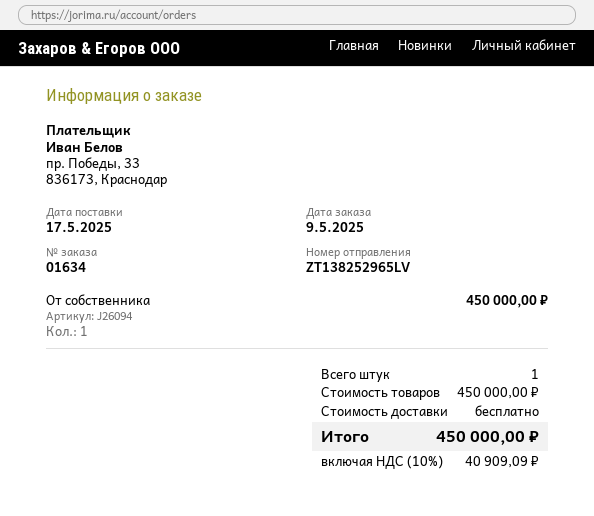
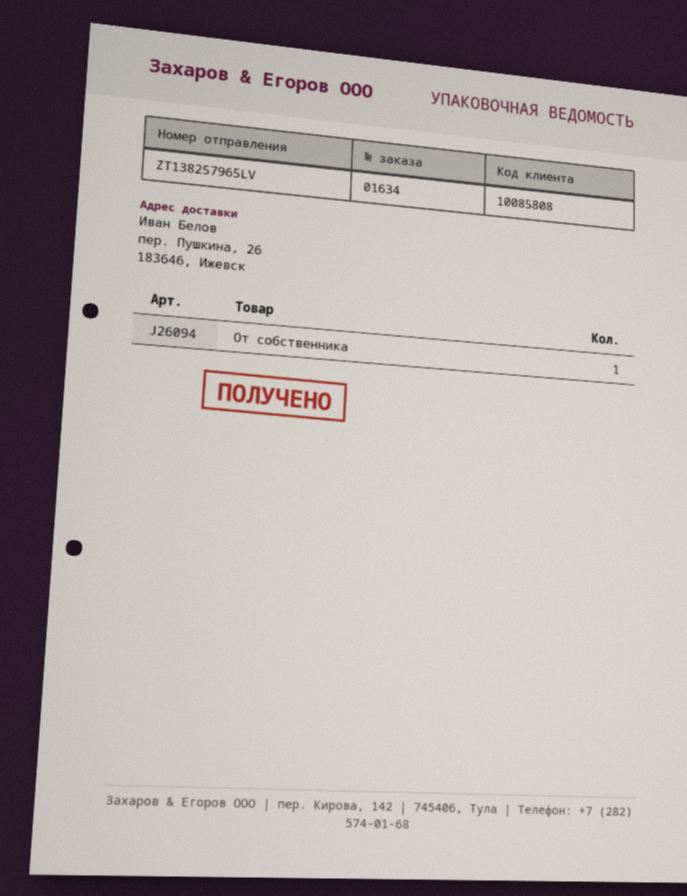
tracking number: ZT138252965LV -> ZT138257965LV

